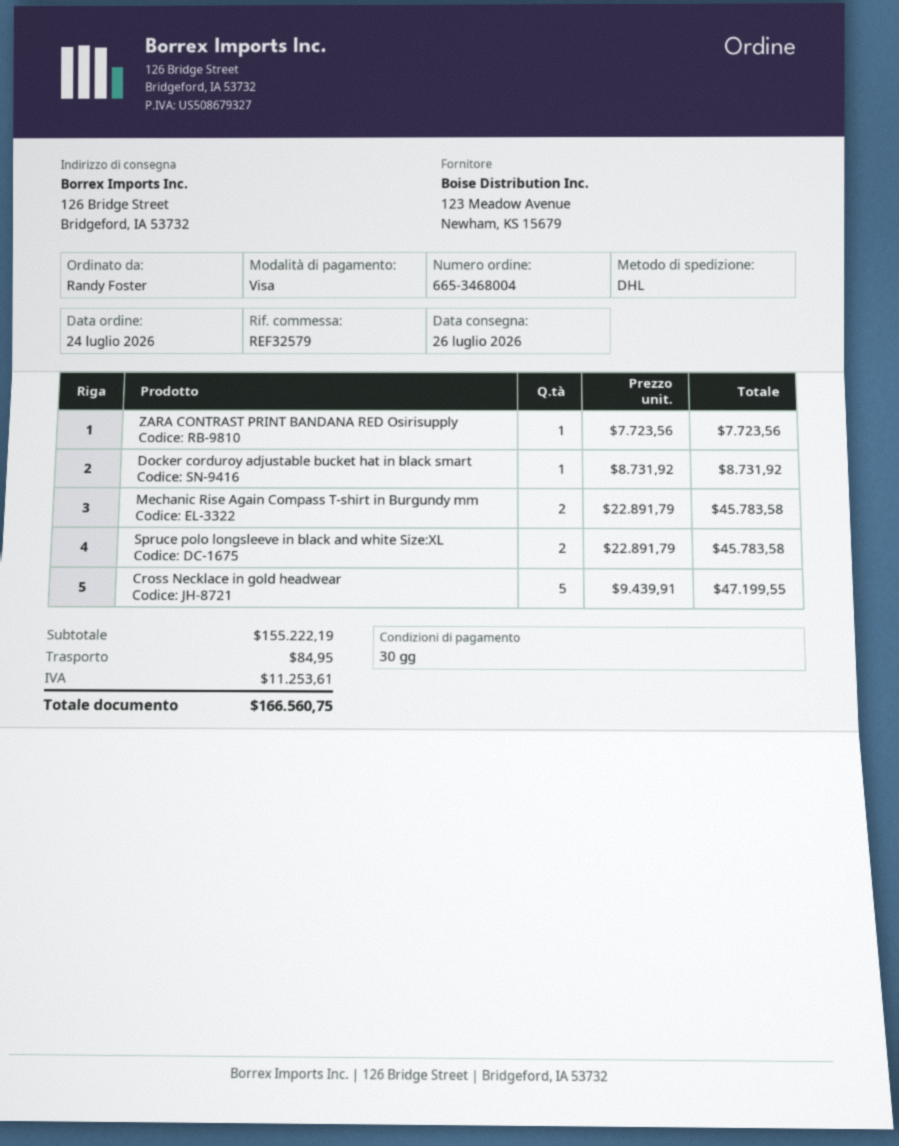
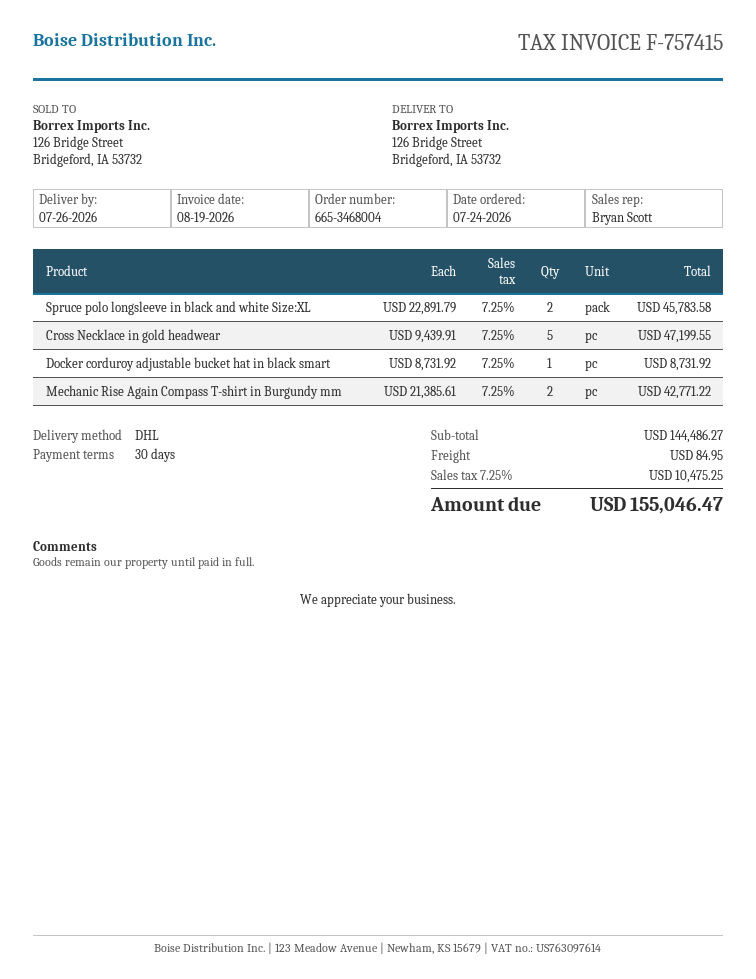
ZARA CONTRAST PRINT BANDANA RED Osirisupply: 1 x 7723.56 = 7723.56 -> none
Mechanic Rise Again Compass T-shirt in Burgundy mm: 2 x 22891.79 = 45783.58 -> 2 x 21385.61 = 42771.22
subtotal: 155222.19 -> 144486.27
tax: 11253.61 -> 10475.25
total: 166560.75 -> 155046.47

